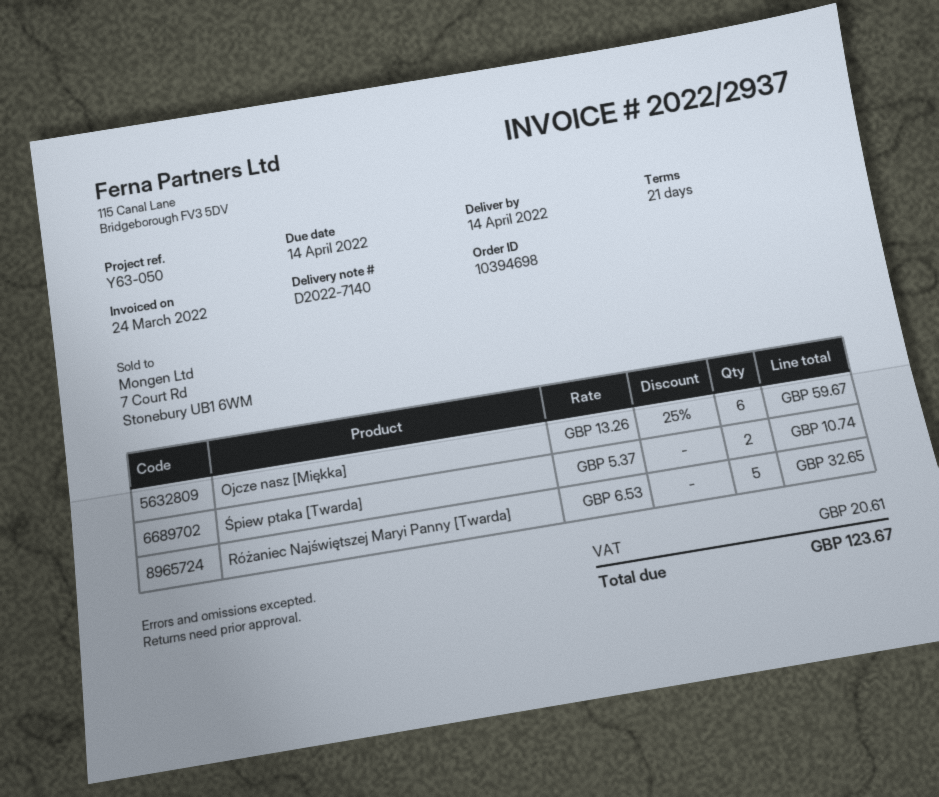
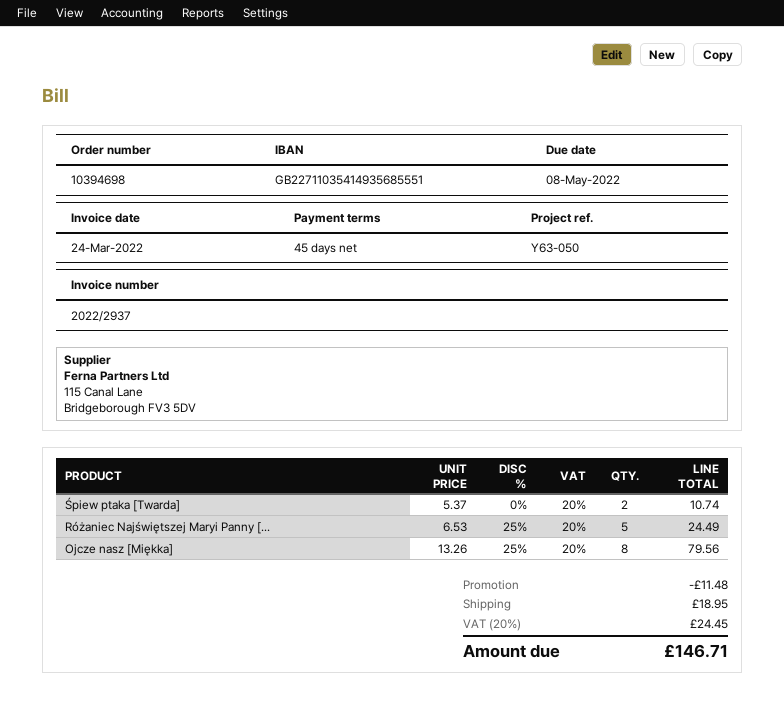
payment terms: 21 days -> 45 days
due date: 2022-04-14 -> 2022-05-08
Ojcze nasz [Miękka]: 6 x 13.26 - 25% = 59.67 -> 8 x 13.26 - 25% = 79.56
Różaniec Najświętszej Maryi Panny [Twarda]: 5 x 6.53 = 32.65 -> 5 x 6.53 - 25% = 24.49
discount: none -> 11.48
shipping: none -> 18.95
tax: 20.61 -> 24.45
total: 123.67 -> 146.71

